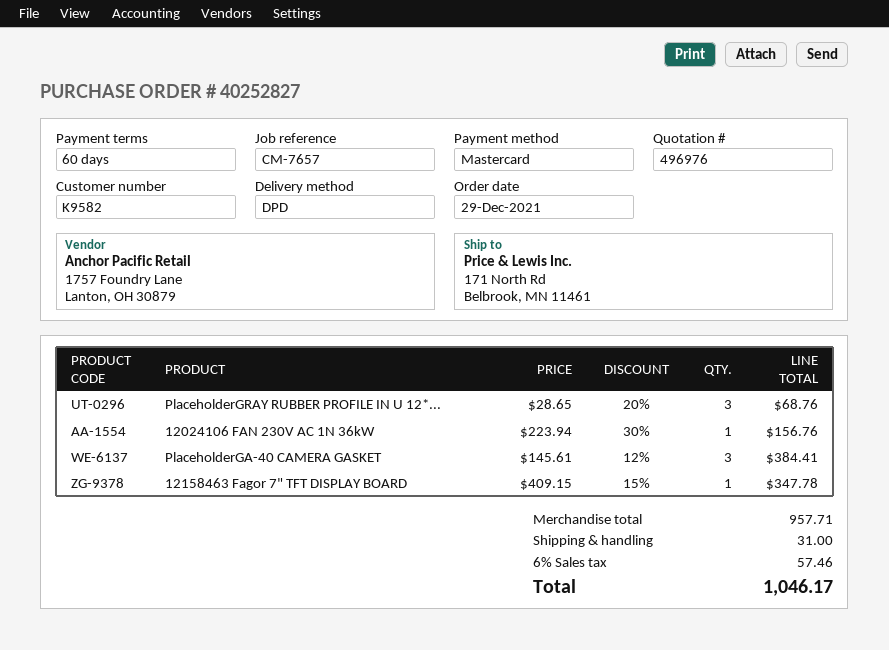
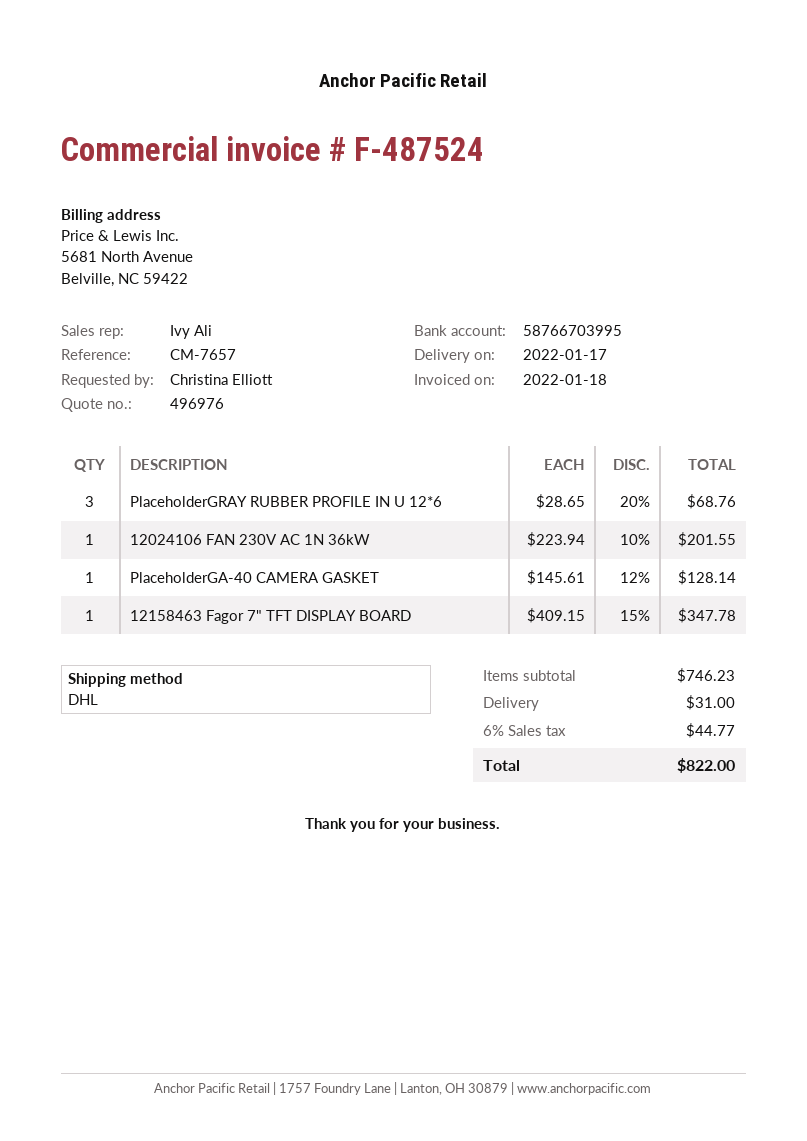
shipping method: DPD -> DHL
12024106 FAN 230V AC 1N 36kW: 1 x 223.94 - 30% = 156.76 -> 1 x 223.94 - 10% = 201.55
PlaceholderGA-40 CAMERA GASKET: 3 x 145.61 - 12% = 384.41 -> 1 x 145.61 - 12% = 128.14
subtotal: 957.71 -> 746.23
tax: 6% = 57.46 -> 6% = 44.77
total: 1046.17 -> 822.00

